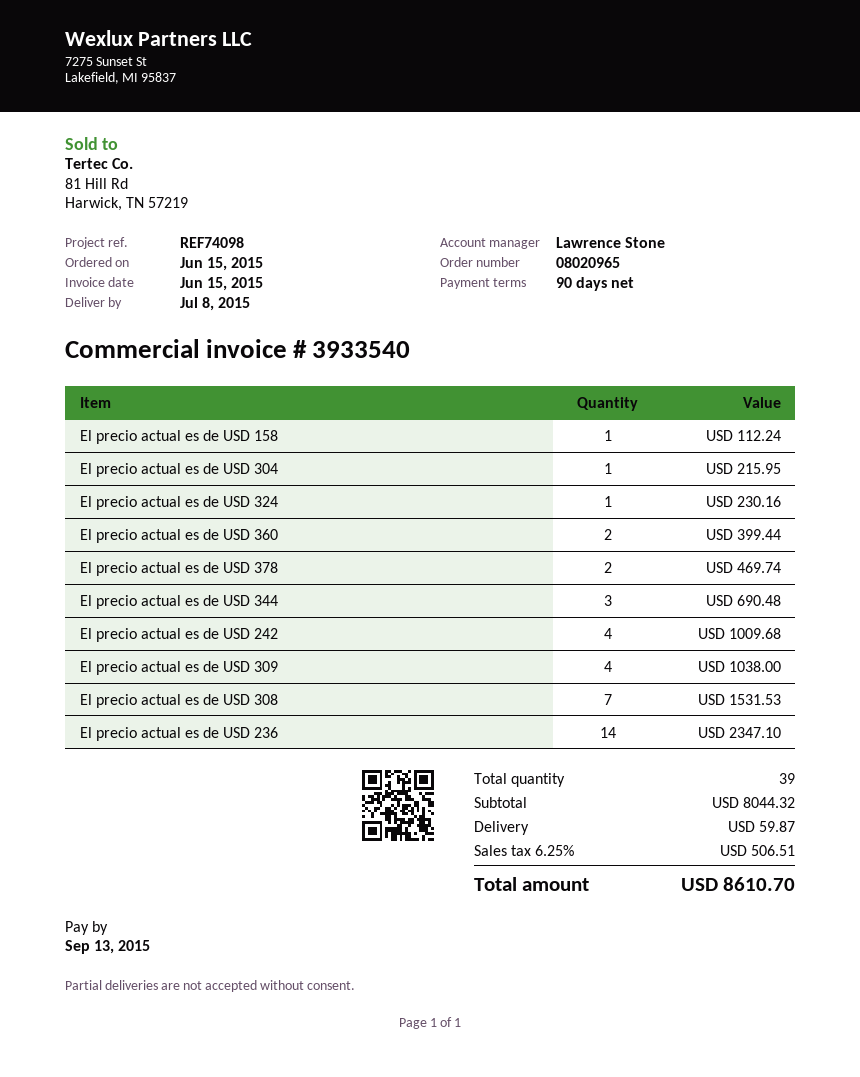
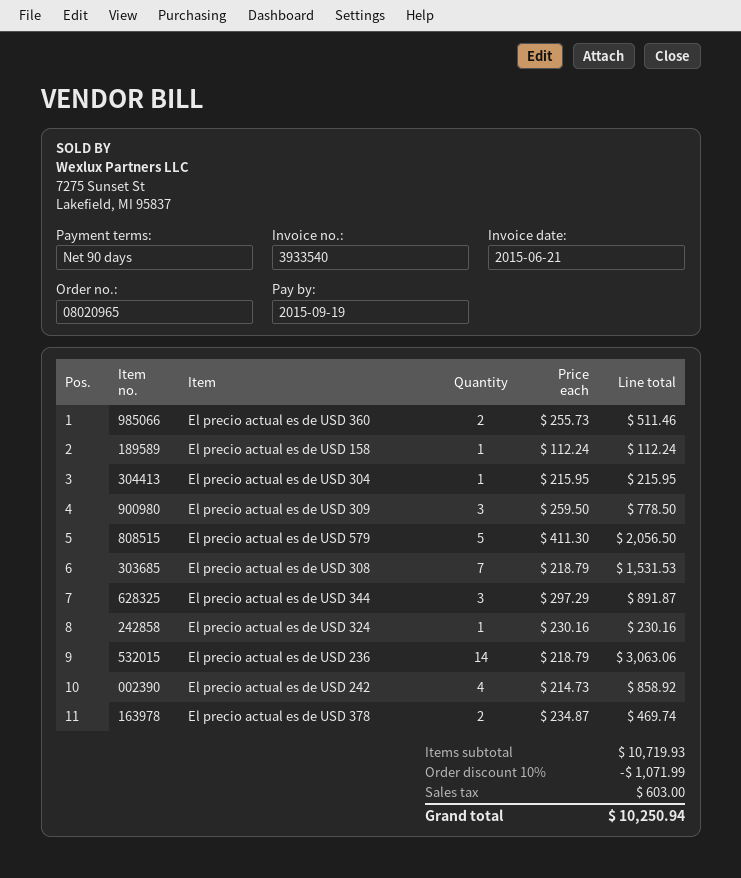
invoice date: 2015-06-15 -> 2015-06-21
due date: 2015-09-13 -> 2015-09-19
El precio actual es de USD 360: 2 for 399.44 -> 2 for 511.46
El precio actual es de USD 344: 3 for 690.48 -> 3 for 891.87
El precio actual es de USD 242: 4 for 1009.68 -> 4 for 858.92
El precio actual es de USD 309: 4 for 1038.00 -> 3 for 778.50
El precio actual es de USD 236: 14 for 2347.10 -> 14 for 3063.06
El precio actual es de USD 579: none -> 5 for 2056.50
subtotal: 8044.32 -> 10719.93
discount: none -> 10% = 1071.99
shipping: 59.87 -> none
tax: 506.51 -> 603.00
total: 8610.70 -> 10250.94

